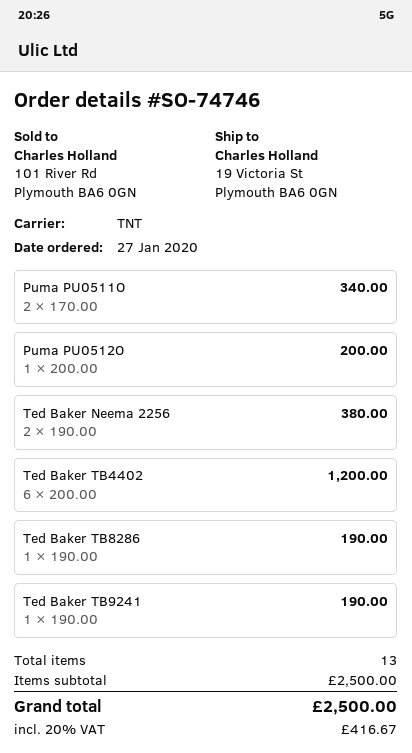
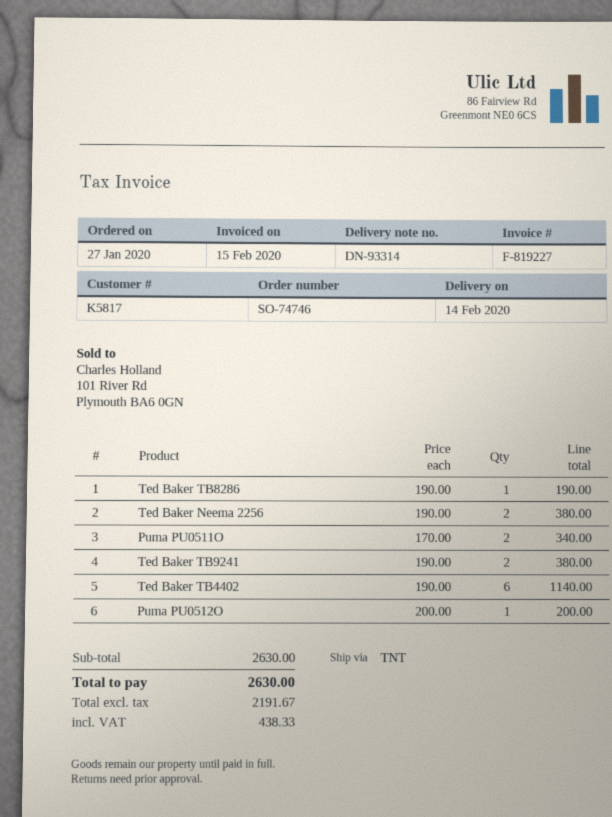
Ted Baker TB4402: 6 x 200.00 = 1200.00 -> 6 x 190.00 = 1140.00
Ted Baker TB9241: 1 x 190.00 = 190.00 -> 2 x 190.00 = 380.00
subtotal: 2500.00 -> 2630.00
tax: 416.67 -> 438.33
total: 2500.00 -> 2630.00

